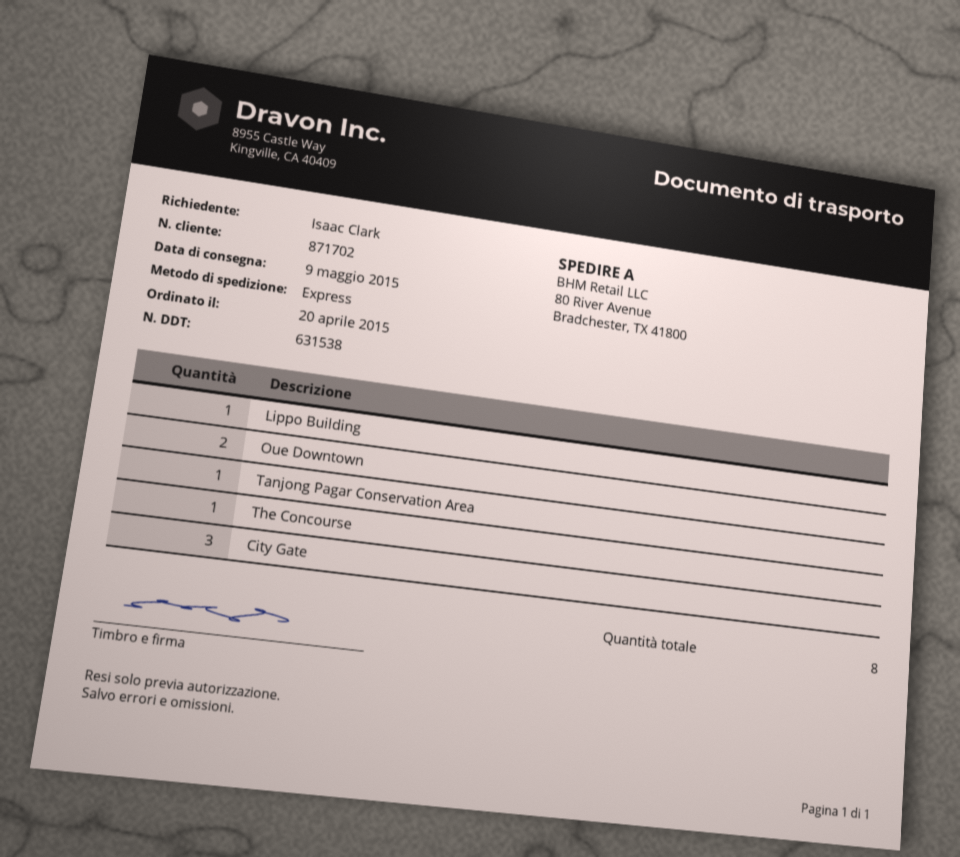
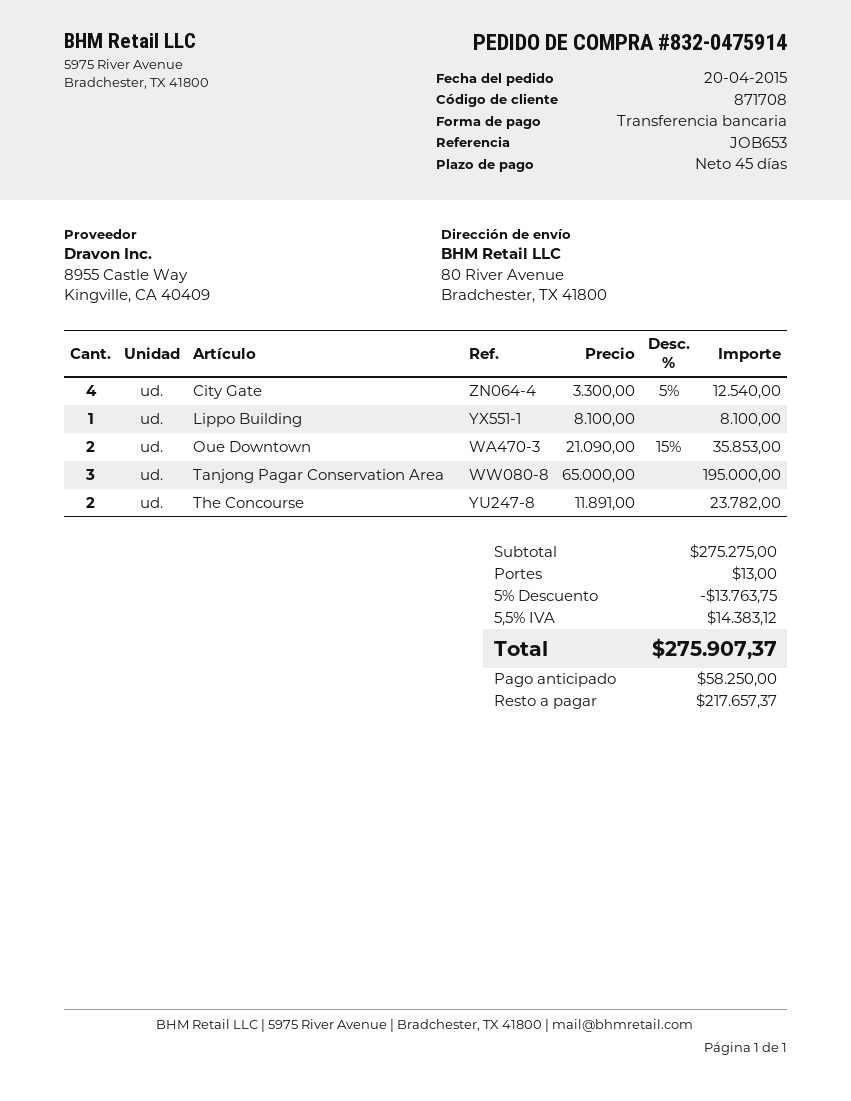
customer number: 871702 -> 871708
Tanjong Pagar Conservation Area: 1 -> 3
The Concourse: 1 -> 2
City Gate: 3 -> 4

